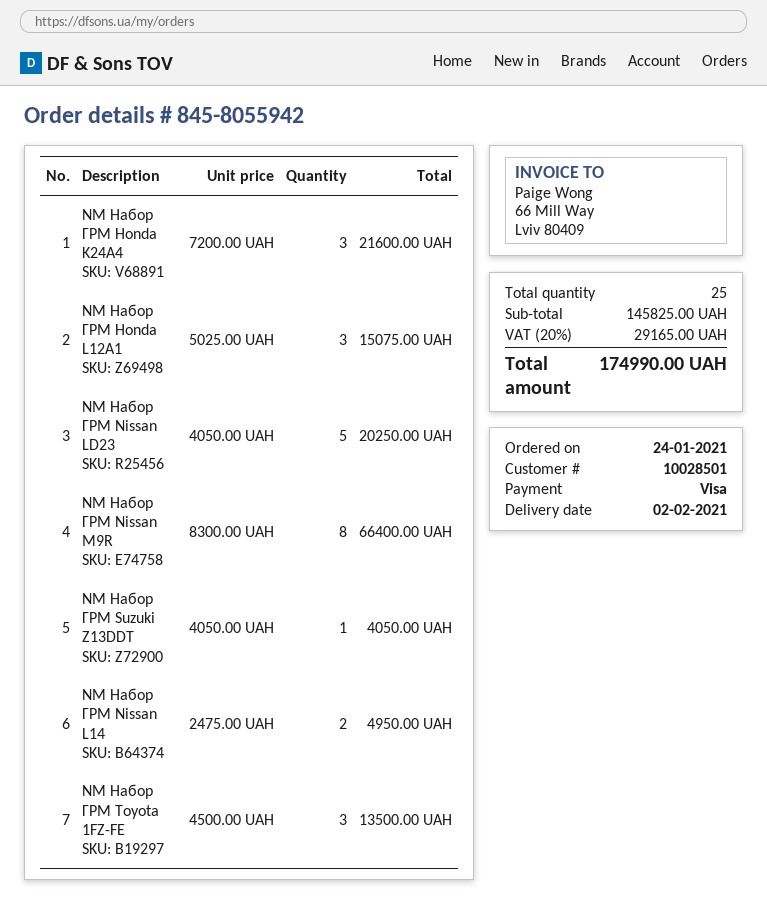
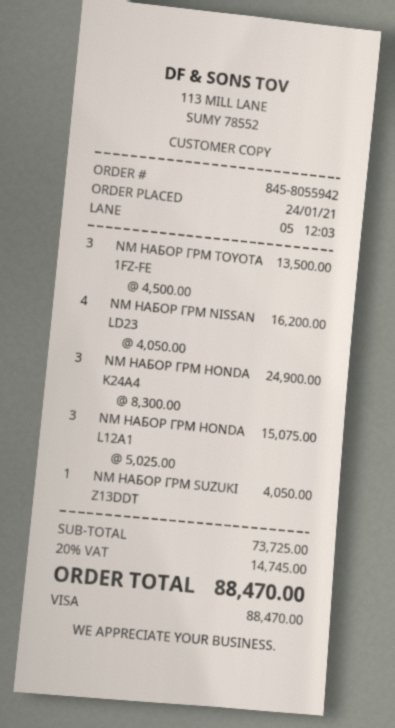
NM Набор ГРМ Honda K24A4: 3 x 7200.00 = 21600.00 -> 3 x 8300.00 = 24900.00
NM Набор ГРМ Nissan LD23: 5 x 4050.00 = 20250.00 -> 4 x 4050.00 = 16200.00
NM Набор ГРМ Nissan M9R: 8 x 8300.00 = 66400.00 -> none
NM Набор ГРМ Nissan L14: 2 x 2475.00 = 4950.00 -> none
subtotal: 145825.00 -> 73725.00
tax: 20% = 29165.00 -> 20% = 14745.00
total: 174990.00 -> 88470.00

